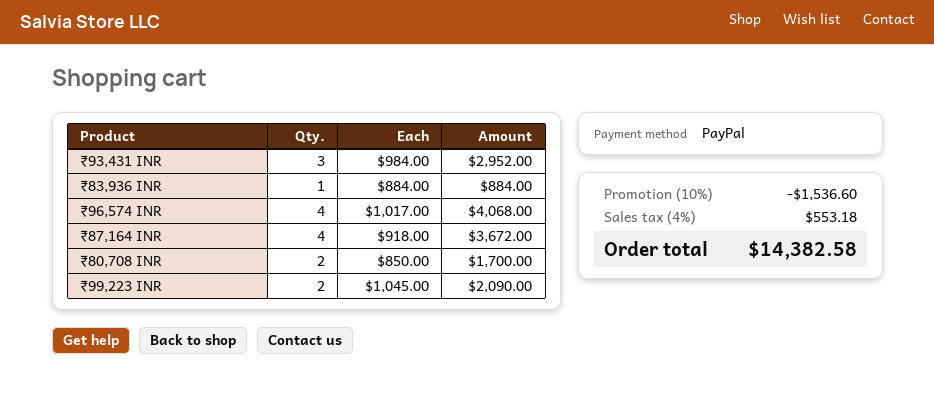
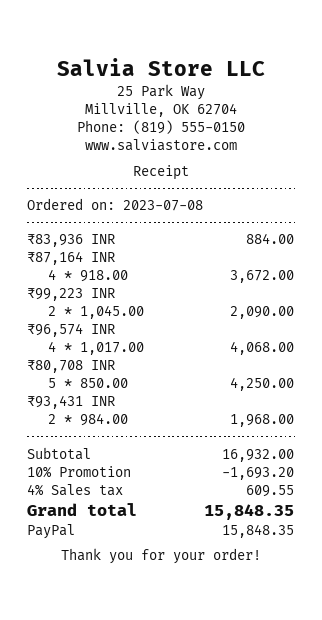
₹93,431 INR: 3 x 984.00 = 2952.00 -> 2 x 984.00 = 1968.00
₹80,708 INR: 2 x 850.00 = 1700.00 -> 5 x 850.00 = 4250.00
discount: 10% = 1536.60 -> 10% = 1693.20
tax: 4% = 553.18 -> 4% = 609.55
total: 14382.58 -> 15848.35

